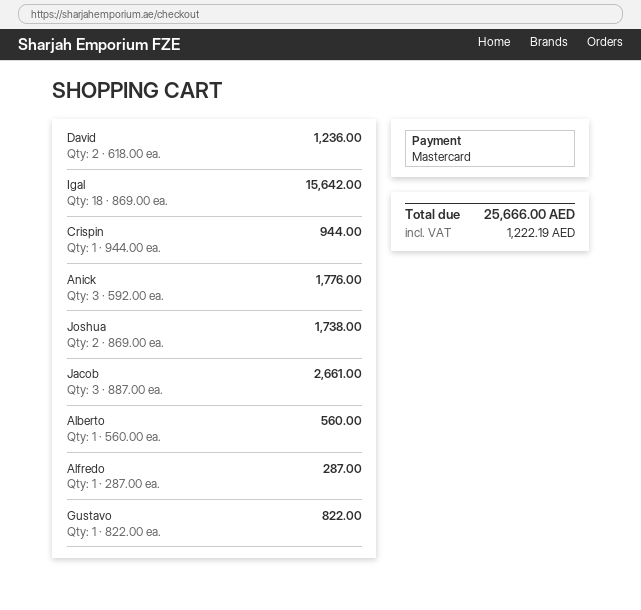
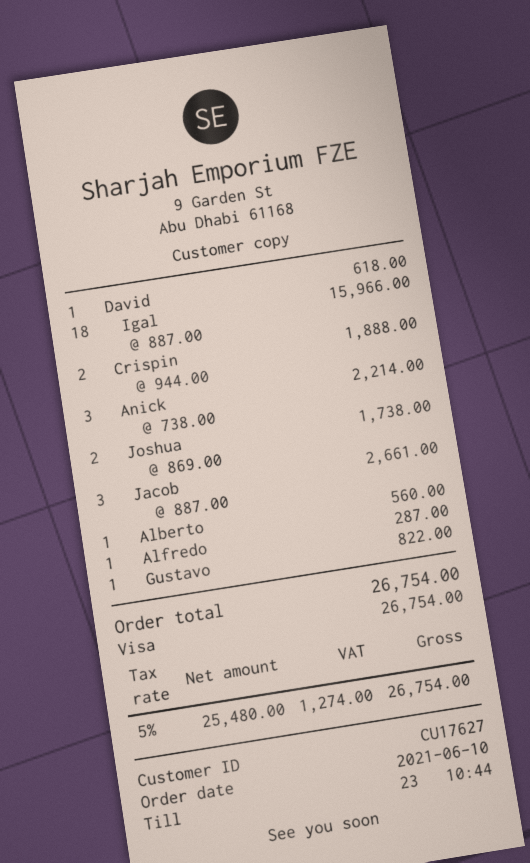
payment method: Mastercard -> Visa
David: 2 x 618.00 = 1236.00 -> 1 x 618.00 = 618.00
Igal: 18 x 869.00 = 15642.00 -> 18 x 887.00 = 15966.00
Crispin: 1 x 944.00 = 944.00 -> 2 x 944.00 = 1888.00
Anick: 3 x 592.00 = 1776.00 -> 3 x 738.00 = 2214.00
tax: 1222.19 -> 1274.00
total: 25666.00 -> 26754.00

